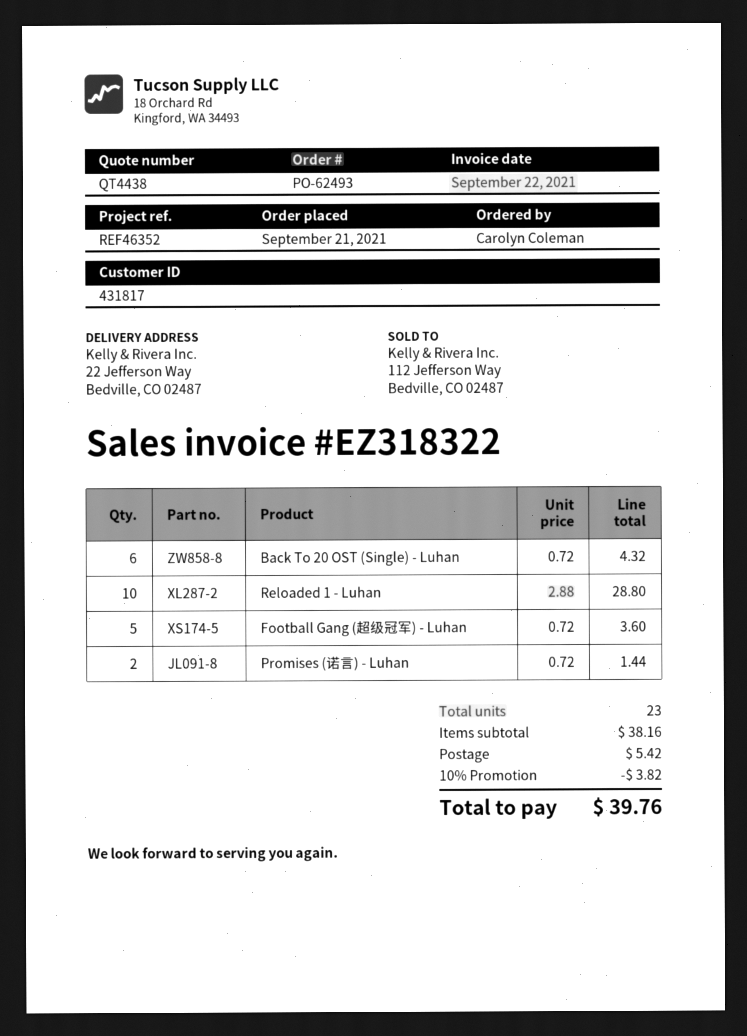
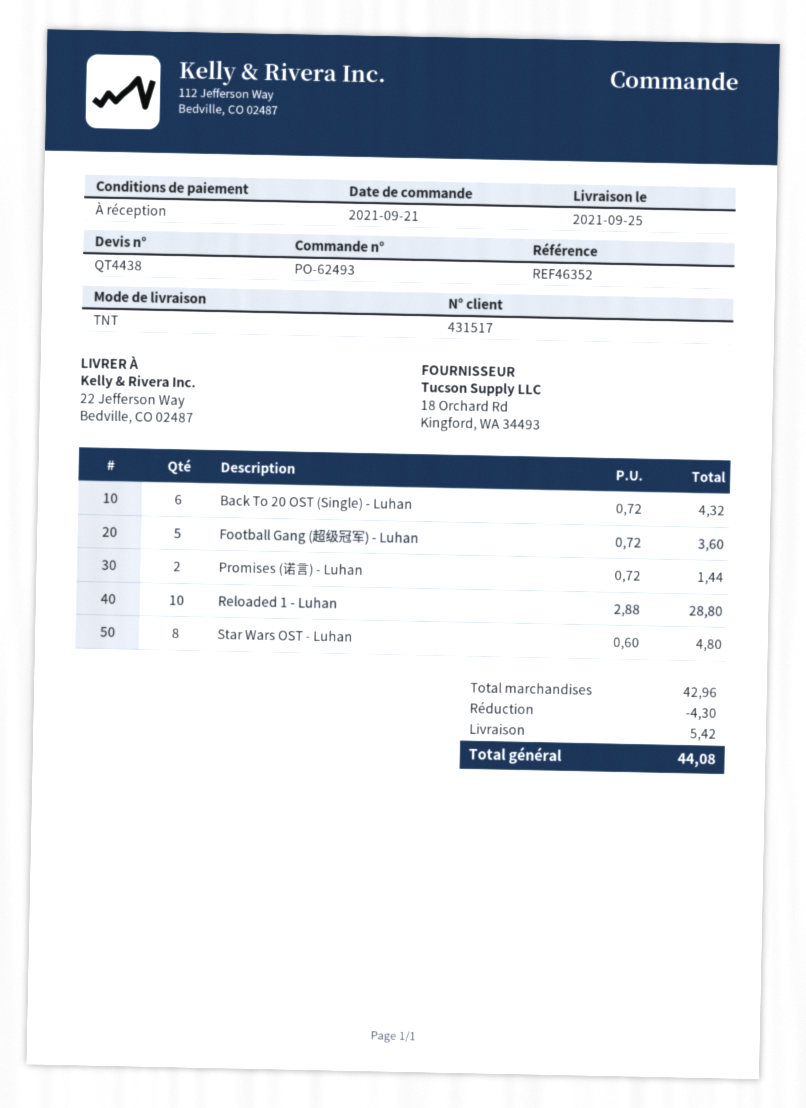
customer number: 431817 -> 431517
Star Wars OST - Luhan: none -> 8 x 0.60 = 4.80
subtotal: 38.16 -> 42.96
discount: 3.82 -> 4.30
total: 39.76 -> 44.08

